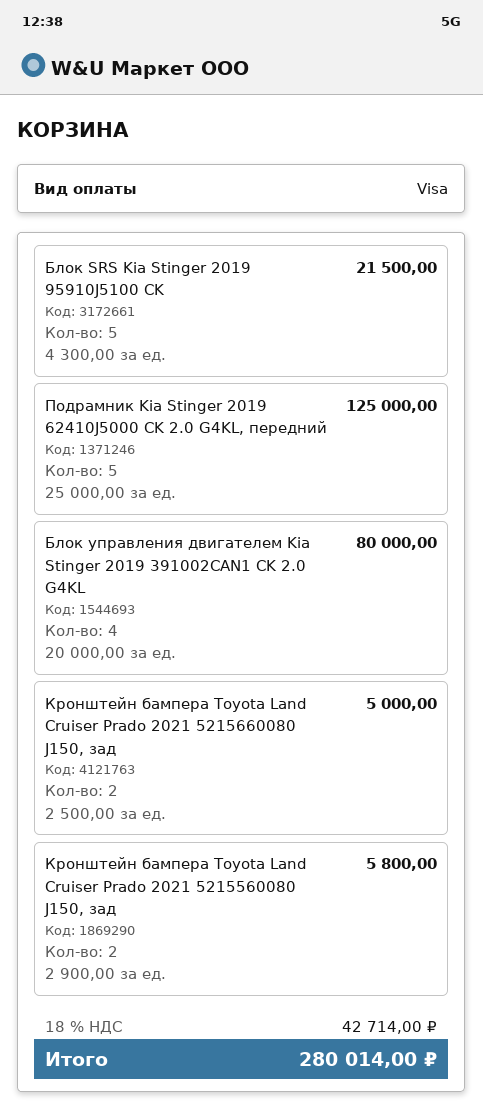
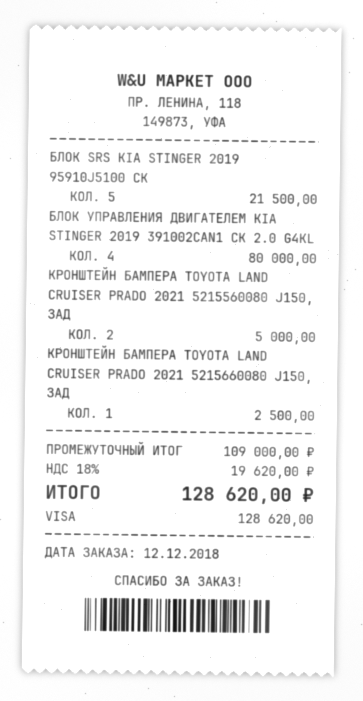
Подрамник Kia Stinger 2019 62410J5000 CK 2.0 G4KL, передний: 5 for 125000.00 -> none
Кронштейн бампера Toyota Land Cruiser Prado 2021 5215660080 J150, зад: 2 for 5000.00 -> 1 for 2500.00
Кронштейн бампера Toyota Land Cruiser Prado 2021 5215560080 J150, зад: 2 for 5800.00 -> 2 for 5000.00
tax: 18% = 42714.00 -> 18% = 19620.00
total: 280014.00 -> 128620.00

